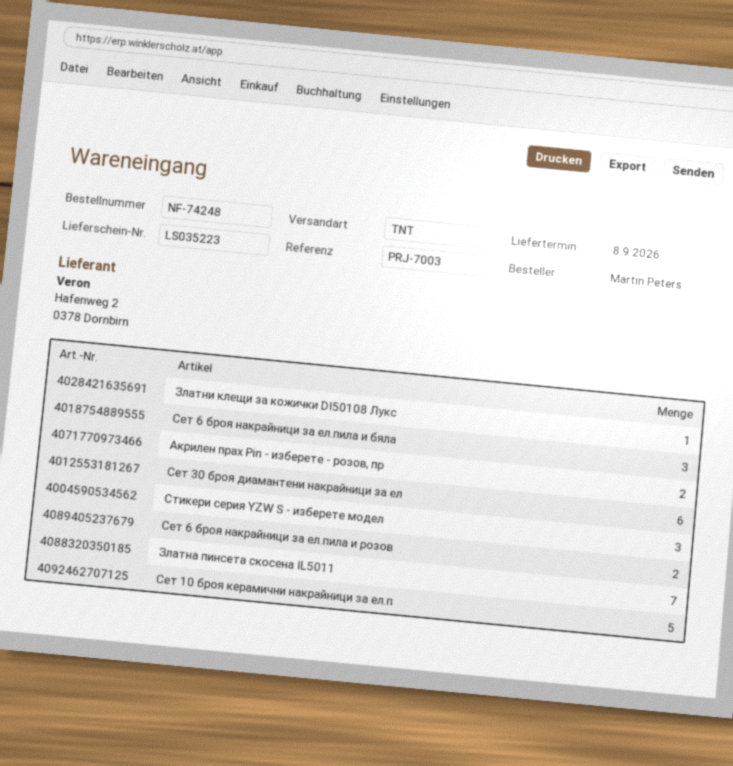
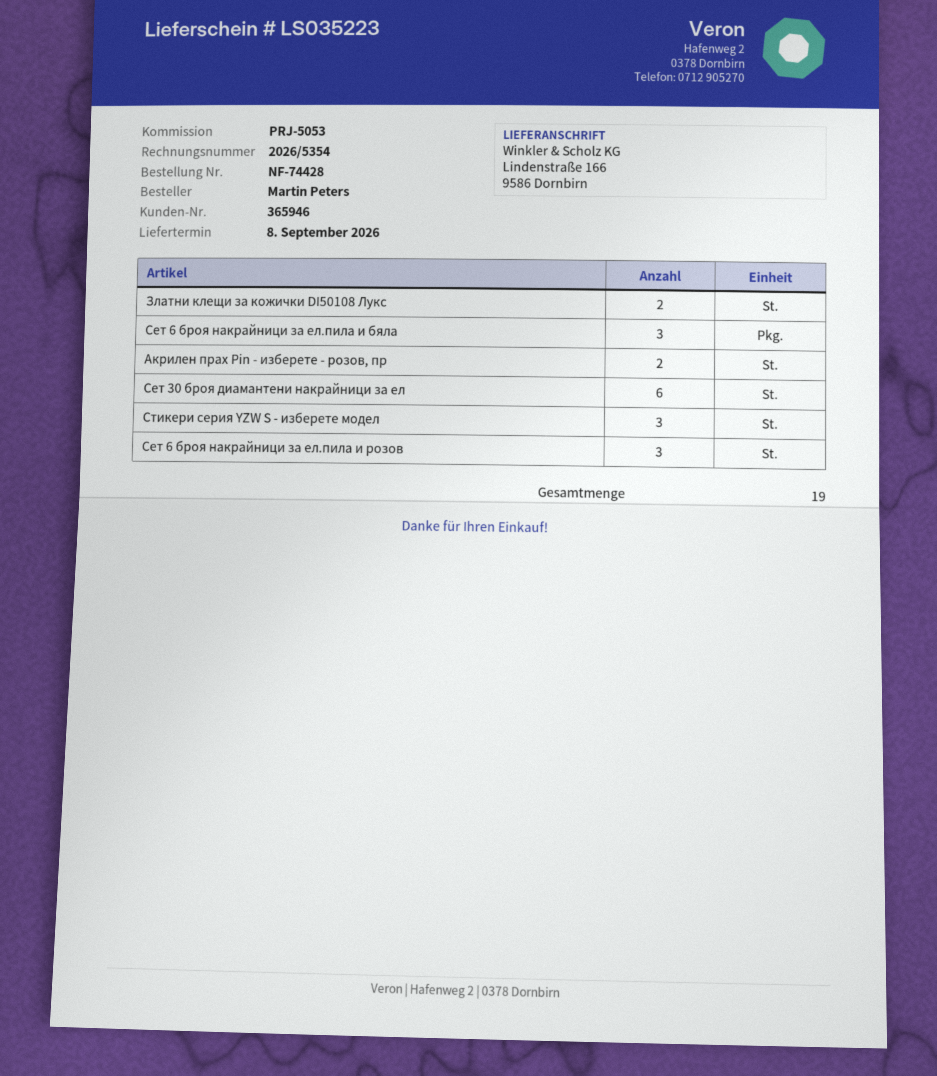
order number: NF-74248 -> NF-74428
reference: PRJ-7003 -> PRJ-5053
Златни клещи за кожички DI50108 Лукс: 1 -> 2
Сет 6 броя накрайници за ел.пила и розов: 2 -> 3
Златна пинсета скосена IL5011: 7 -> none
Сет 10 броя керамични накрайници за ел.п: 5 -> none

